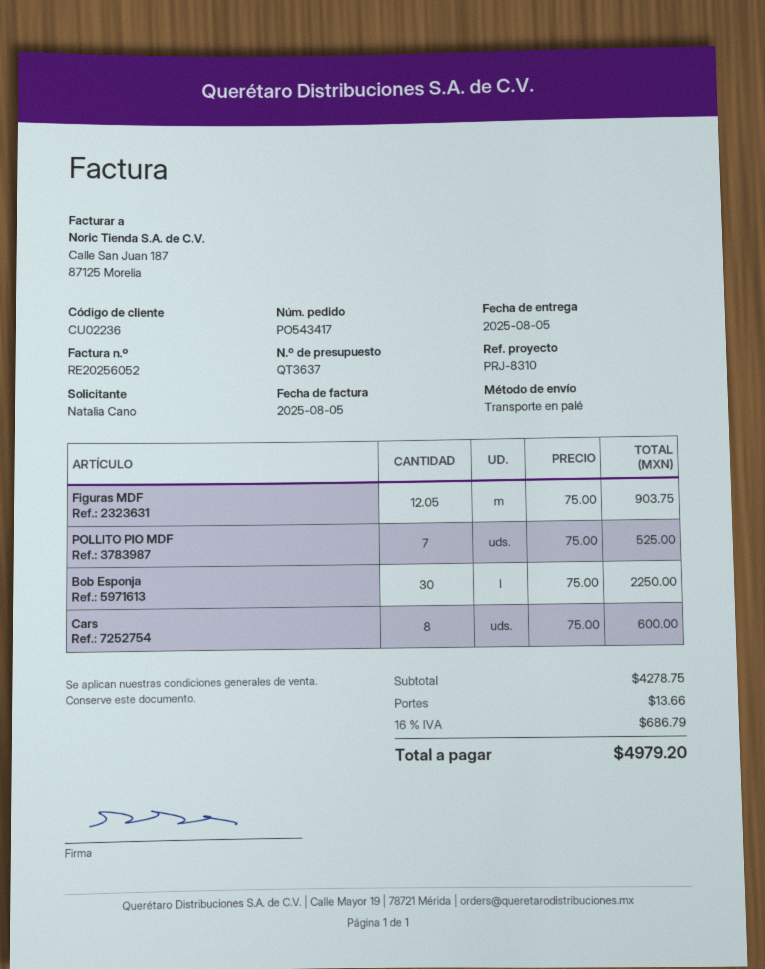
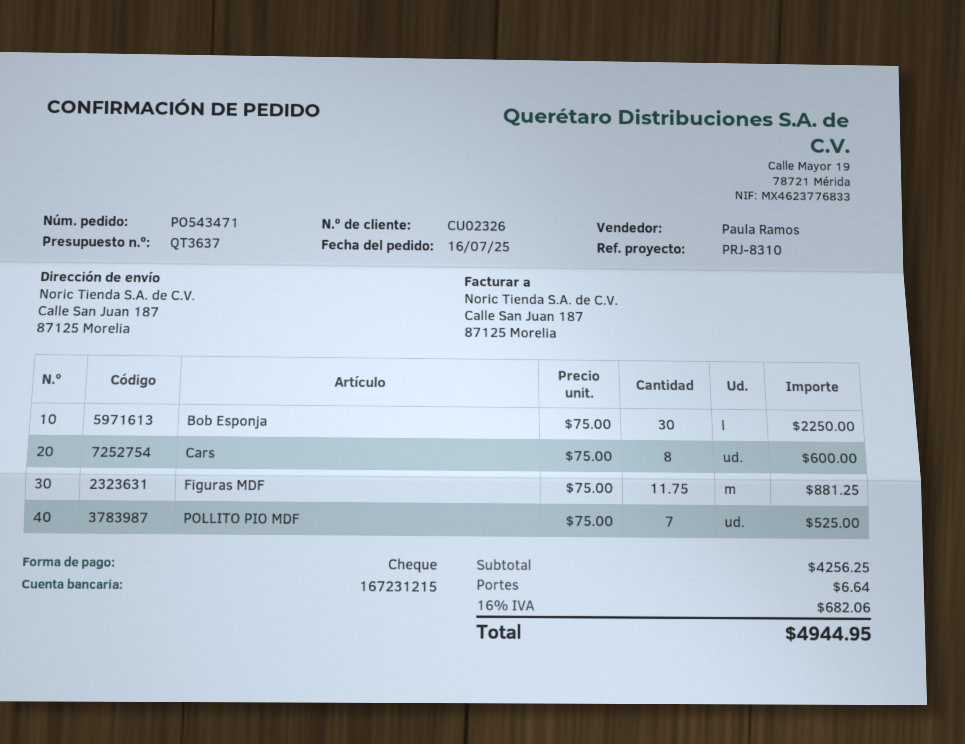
order number: PO543417 -> PO543471
customer number: CU02236 -> CU02326
Figuras MDF: 12.05 x 75.00 = 903.75 -> 11.75 x 75.00 = 881.25
subtotal: 4278.75 -> 4256.25
shipping: 13.66 -> 6.64
tax: 16% = 686.79 -> 16% = 682.06
total: 4979.20 -> 4944.95

